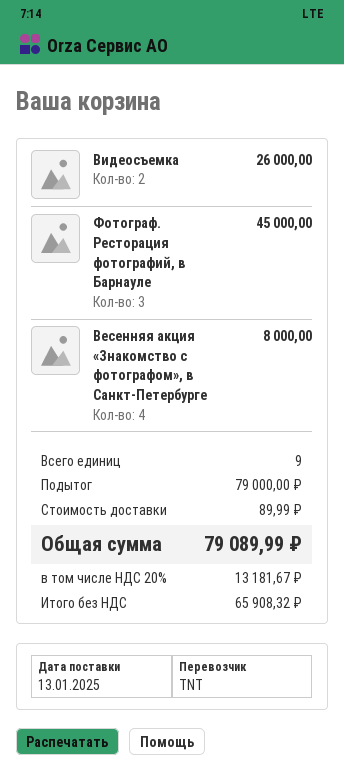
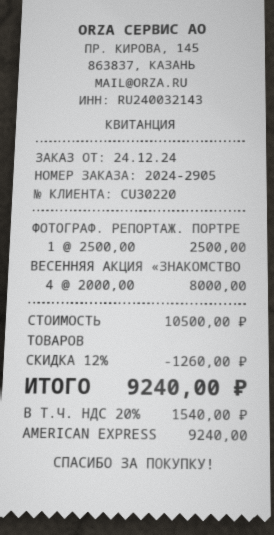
Видеосъемка: 2 for 26000.00 -> none
Фотограф. Ресторация фотографий, в Барнауле: 3 for 45000.00 -> none
ФОТОГРАФ. РЕПОРТАЖ. ПОРТРЕ: none -> 1 for 2500.00
subtotal: 79000.00 -> 10500.00
discount: none -> 12% = 1260.00
shipping: 89.99 -> none
tax: 20% = 13181.67 -> 20% = 1540.00
total: 79089.99 -> 9240.00

